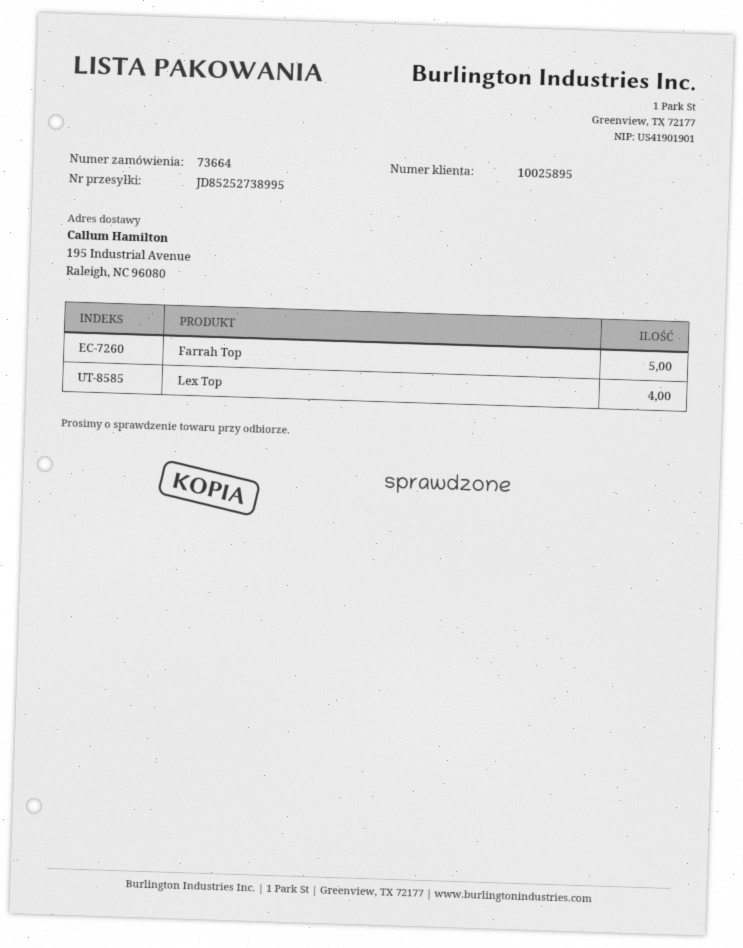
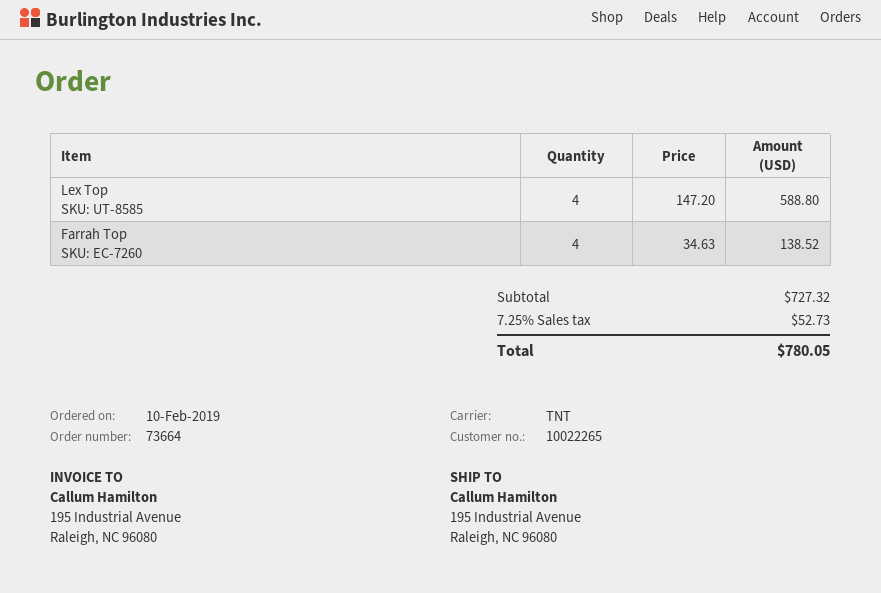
customer number: 10025895 -> 10022265
Farrah Top: 5 -> 4

